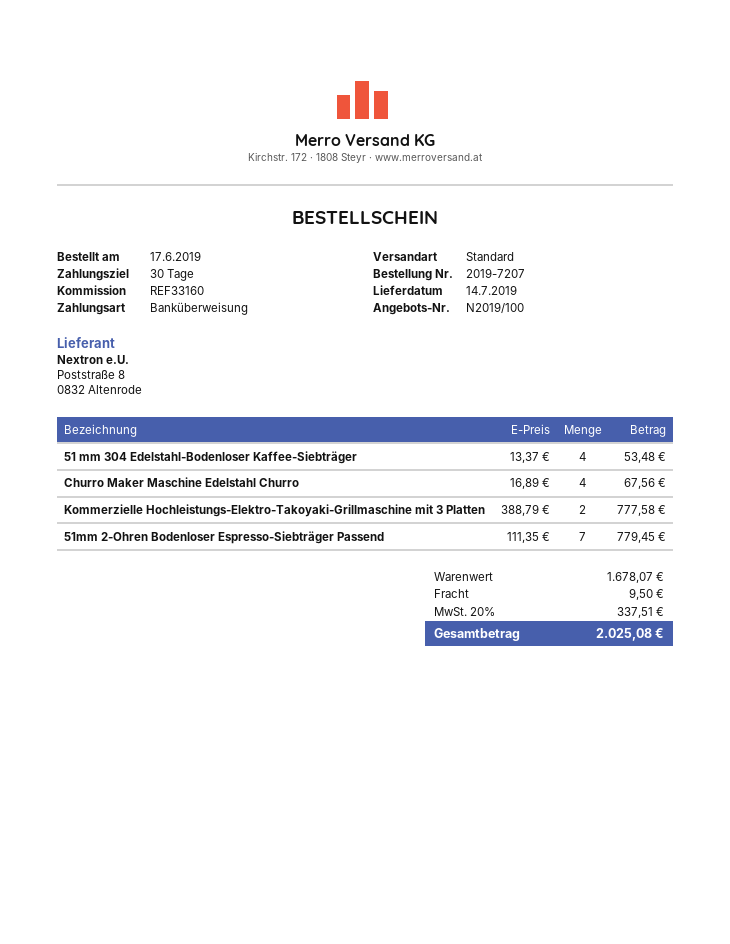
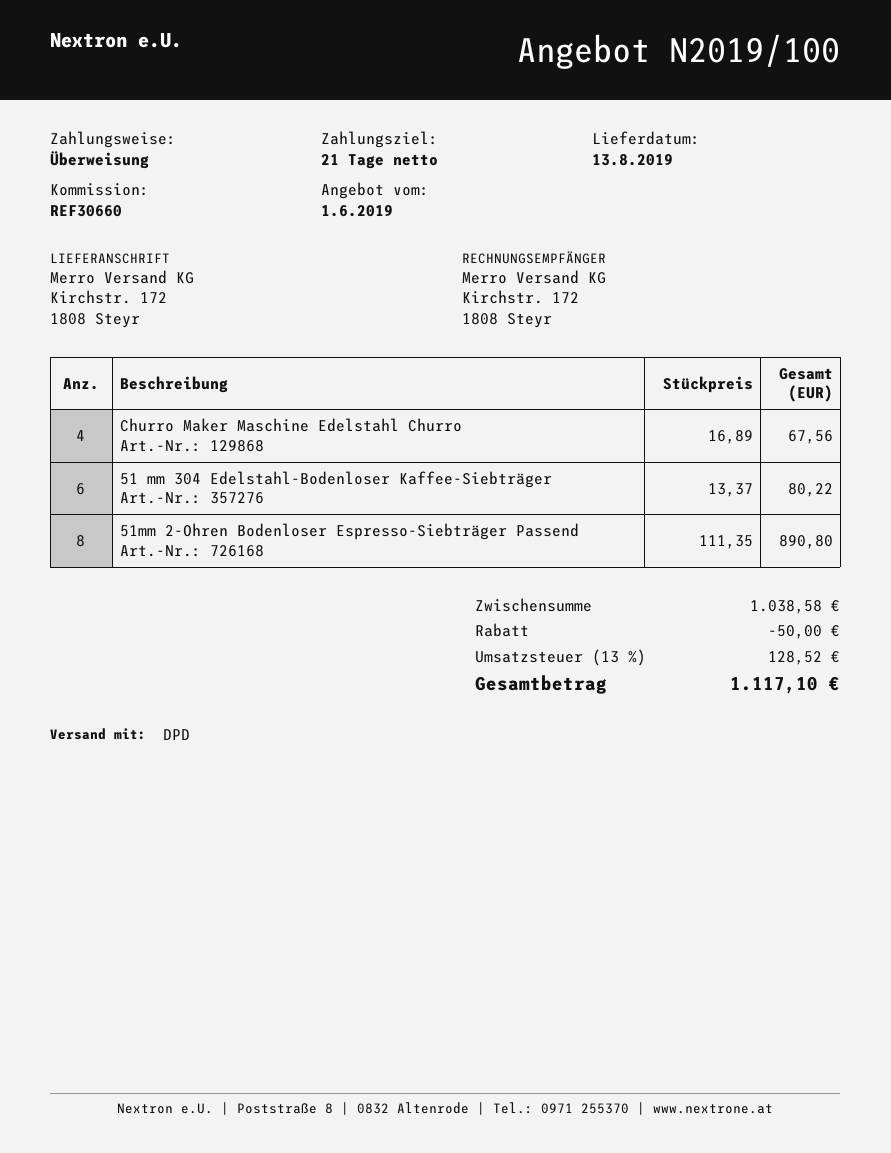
delivery date: 2019-07-14 -> 2019-08-13
payment terms: 30 days -> 21 days
reference: REF33160 -> REF30660
shipping method: standard -> DPD
51 mm 304 Edelstahl-Bodenloser Kaffee-Siebträger: 4 x 13.37 = 53.48 -> 6 x 13.37 = 80.22
Kommerzielle Hochleistungs-Elektro-Takoyaki-Grillmaschine mit 3 Platten: 2 x 388.79 = 777.58 -> none
51mm 2-Ohren Bodenloser Espresso-Siebträger Passend: 7 x 111.35 = 779.45 -> 8 x 111.35 = 890.80
subtotal: 1678.07 -> 1038.58
discount: none -> 50.00
shipping: 9.50 -> none
tax: 20% = 337.51 -> 13% = 128.52
total: 2025.08 -> 1117.10

